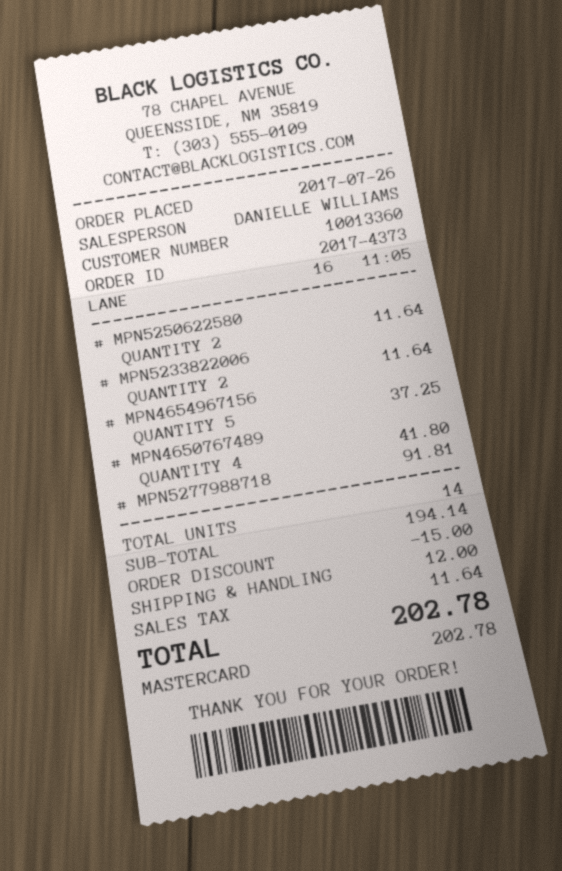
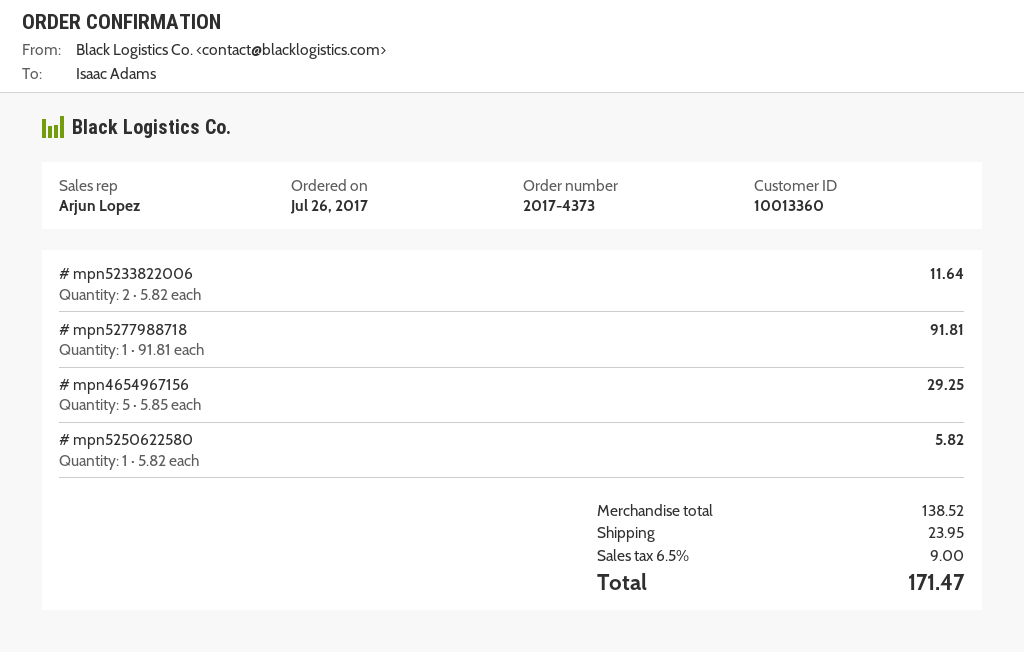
sales rep: DANIELLE WILLIAMS -> Arjun Lopez
# MPN5250622580: 2 for 11.64 -> 1 for 5.82
# MPN4654967156: 5 for 37.25 -> 5 for 29.25
# MPN4650767489: 4 for 41.80 -> none
subtotal: 194.14 -> 138.52
discount: 15.00 -> none
shipping: 12.00 -> 23.95
tax: 11.64 -> 9.00
total: 202.78 -> 171.47

